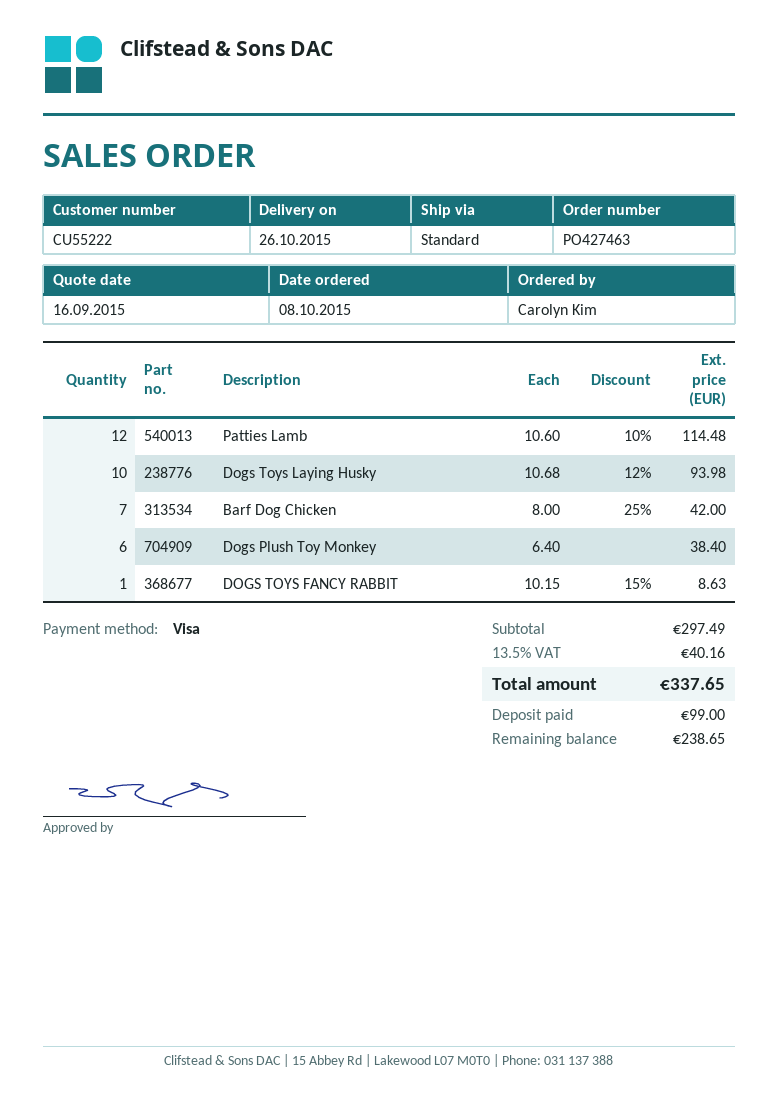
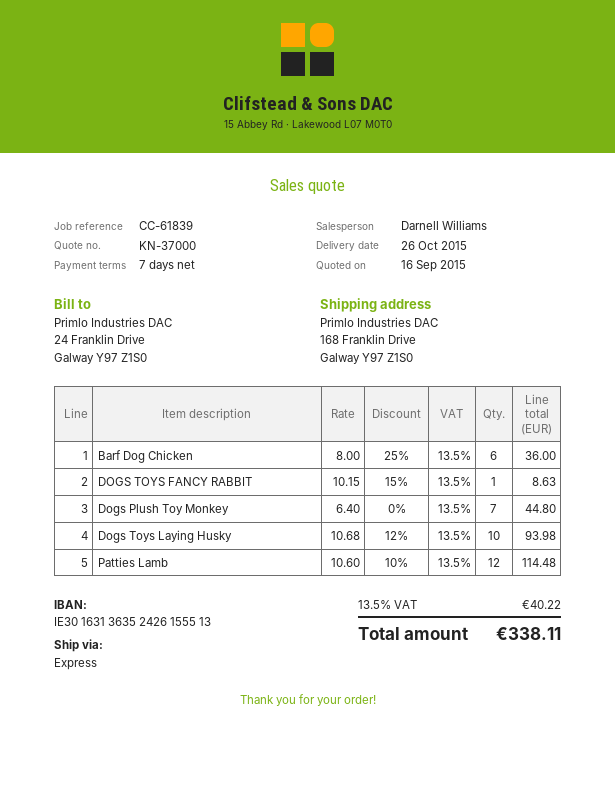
shipping method: standard -> express
Barf Dog Chicken: 7 x 8.00 - 25% = 42.00 -> 6 x 8.00 - 25% = 36.00
Dogs Plush Toy Monkey: 6 x 6.40 = 38.40 -> 7 x 6.40 = 44.80
tax: 13.5% = 40.16 -> 13.5% = 40.22
total: 337.65 -> 338.11

